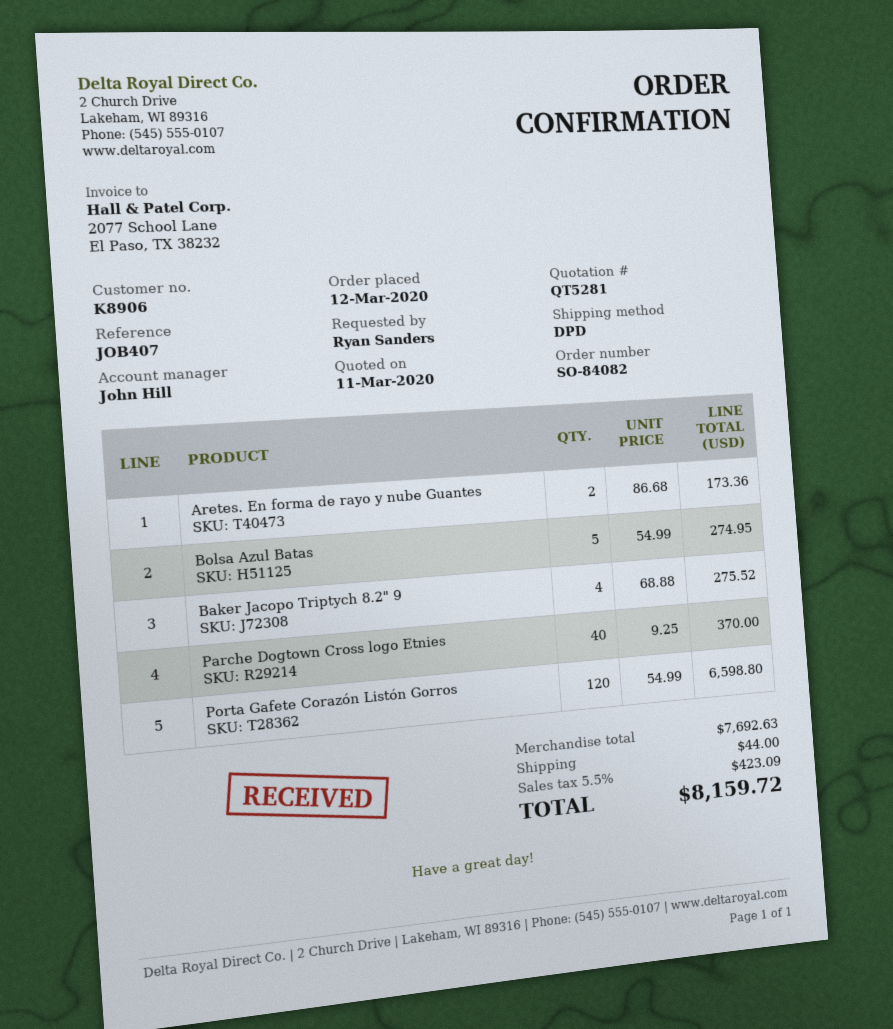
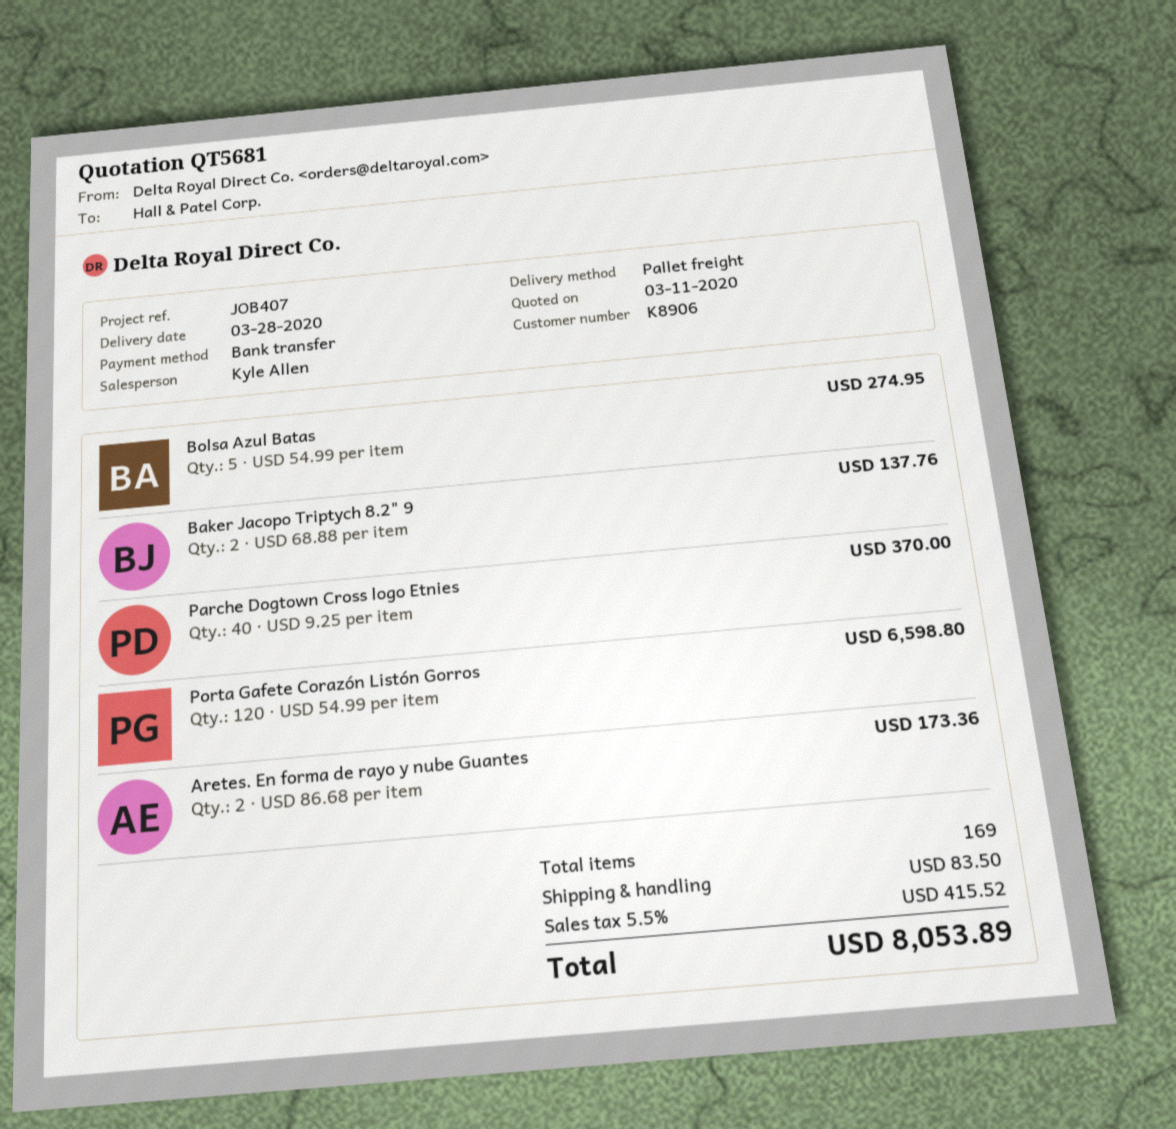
quote number: QT5281 -> QT5681
sales rep: John Hill -> Kyle Allen
shipping method: DPD -> pallet freight
Baker Jacopo Triptych 8.2" 9: 4 x 68.88 = 275.52 -> 2 x 68.88 = 137.76
shipping: 44.00 -> 83.50
tax: 5.5% = 423.09 -> 5.5% = 415.52
total: 8159.72 -> 8053.89

